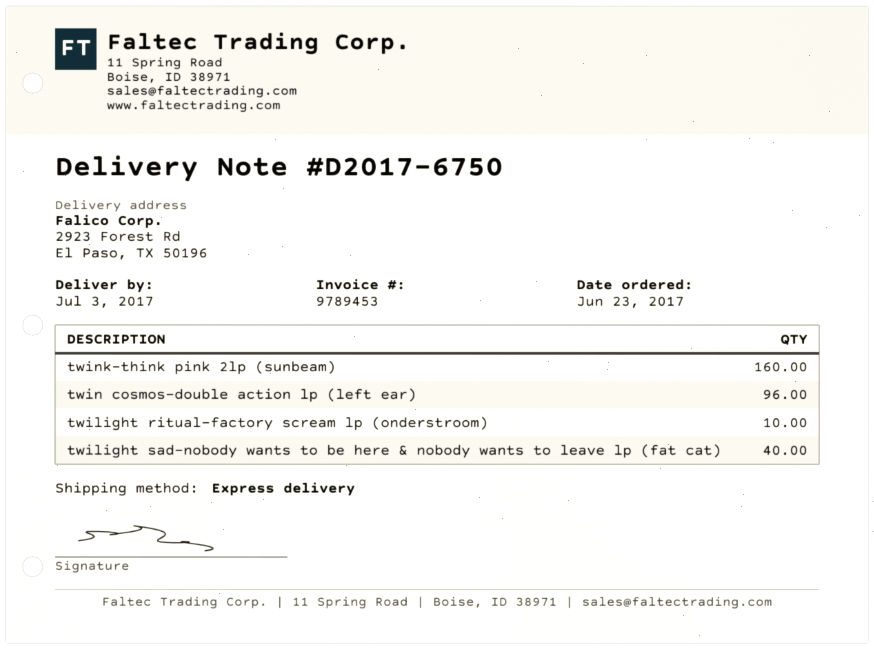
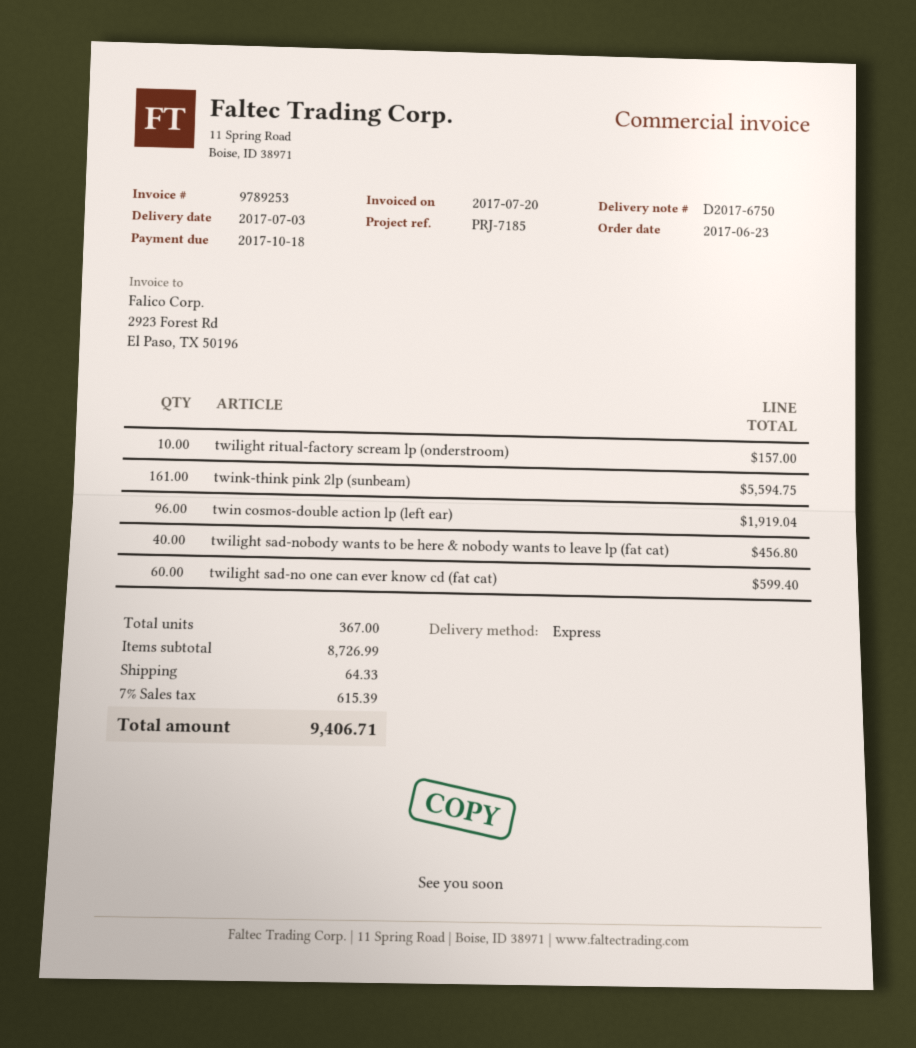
invoice number: 9789453 -> 9789253
twink-think pink 2lp (sunbeam): 160 -> 161
twilight sad-no one can ever know cd (fat cat): none -> 60

